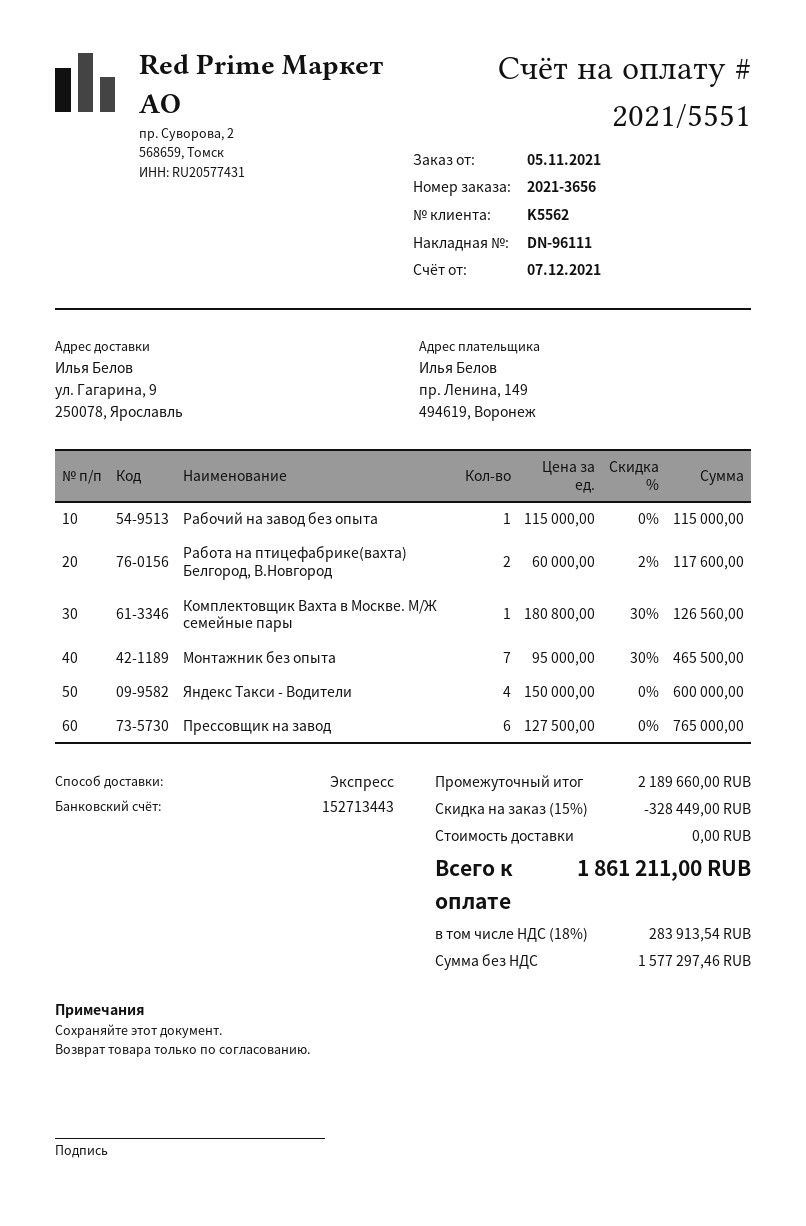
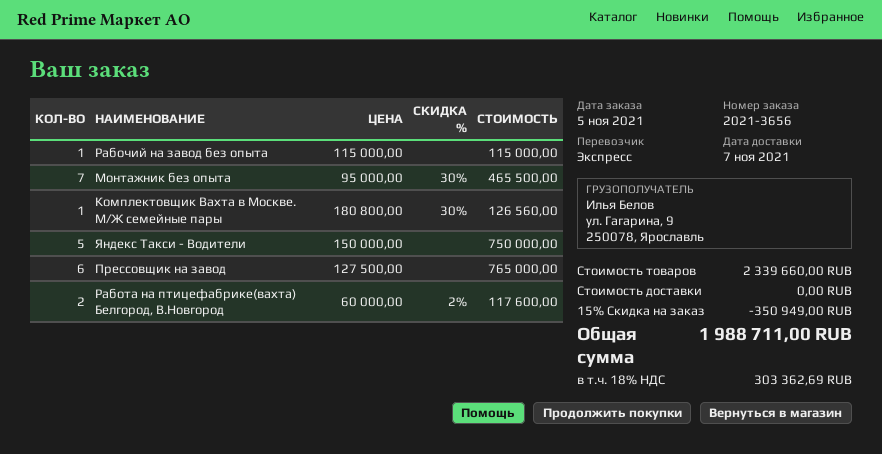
Яндекс Такси - Водители: 4 x 150000.00 = 600000.00 -> 5 x 150000.00 = 750000.00
subtotal: 2189660.00 -> 2339660.00
discount: 15% = 328449.00 -> 15% = 350949.00
tax: 18% = 283913.54 -> 18% = 303362.69
total: 1861211.00 -> 1988711.00

